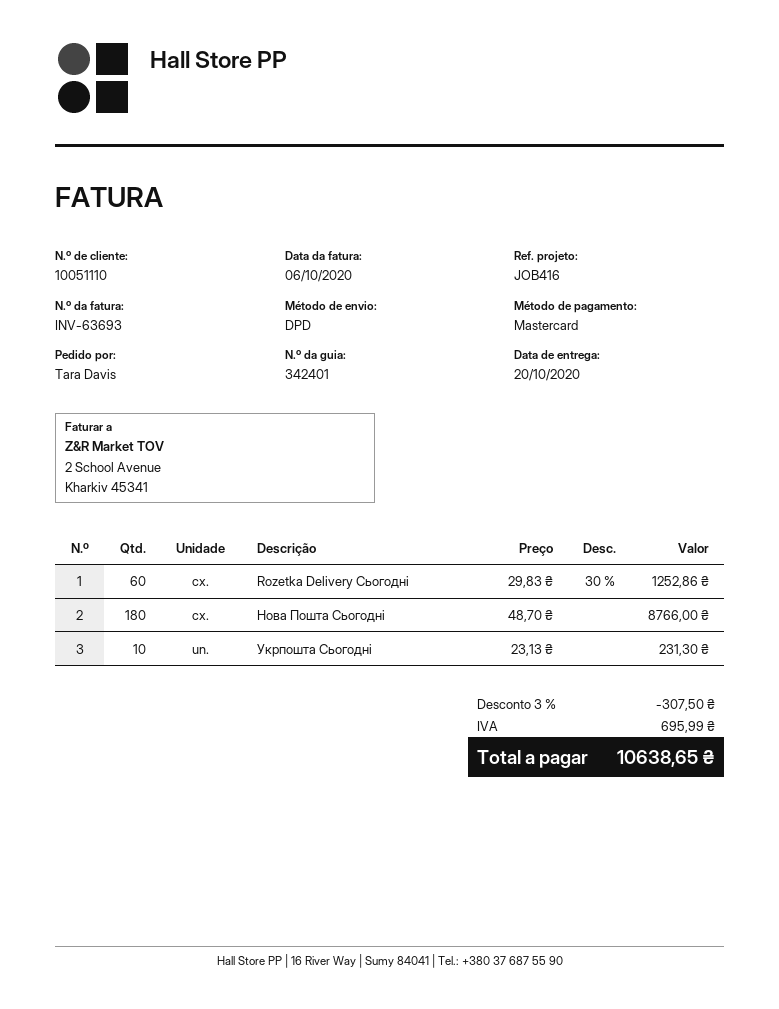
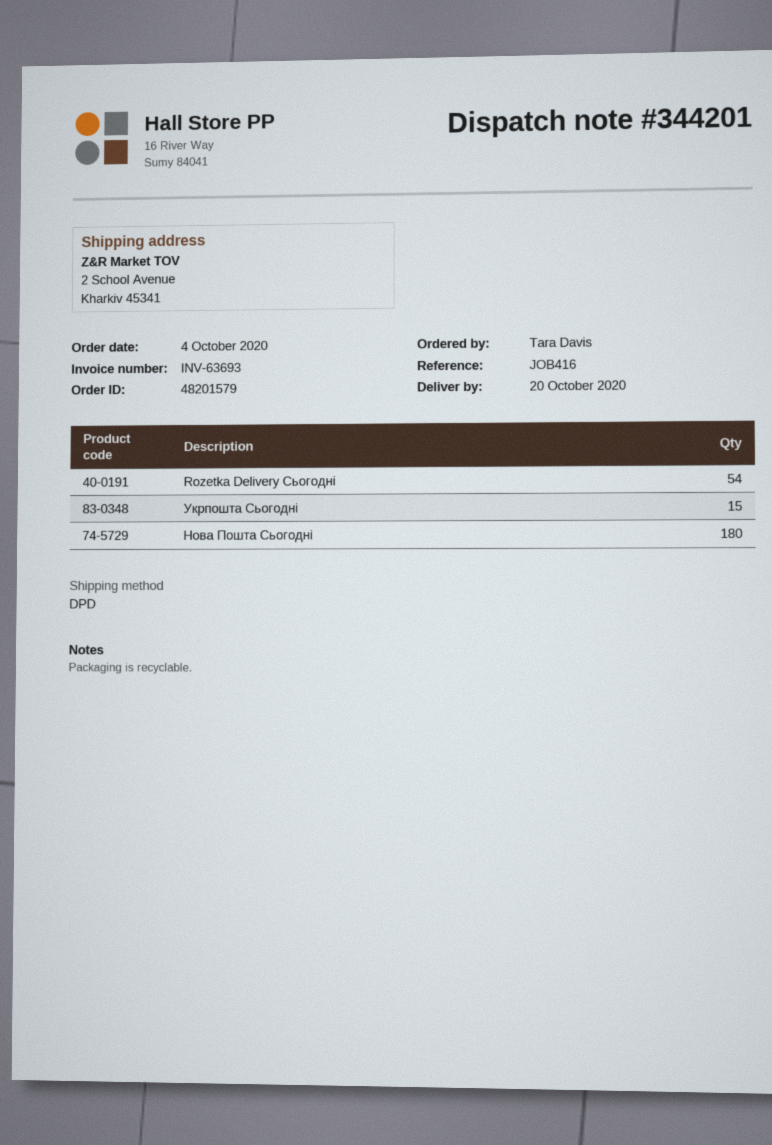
delivery note number: 342401 -> 344201
Rozetka Delivery Сьогодні: 60 -> 54
Укрпошта Сьогодні: 10 -> 15

